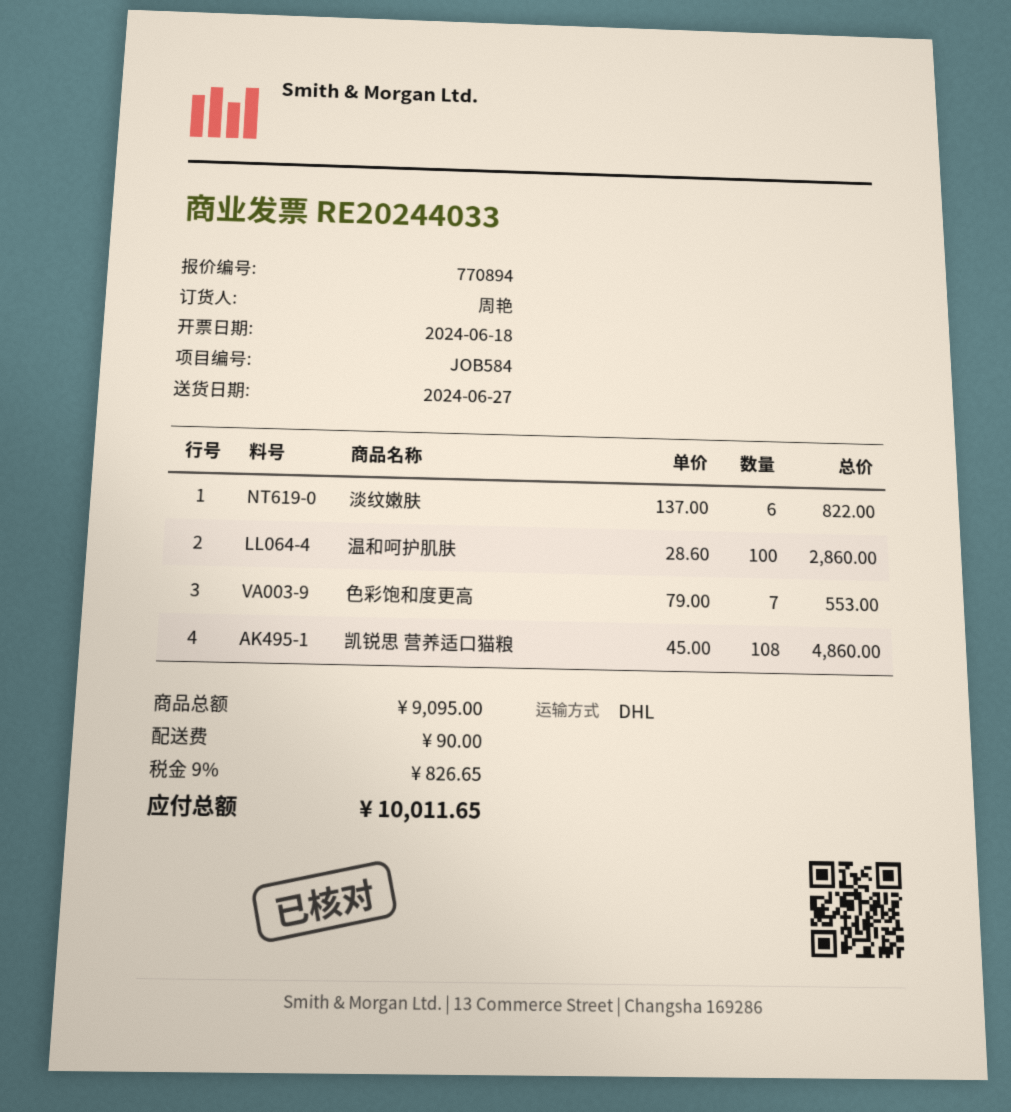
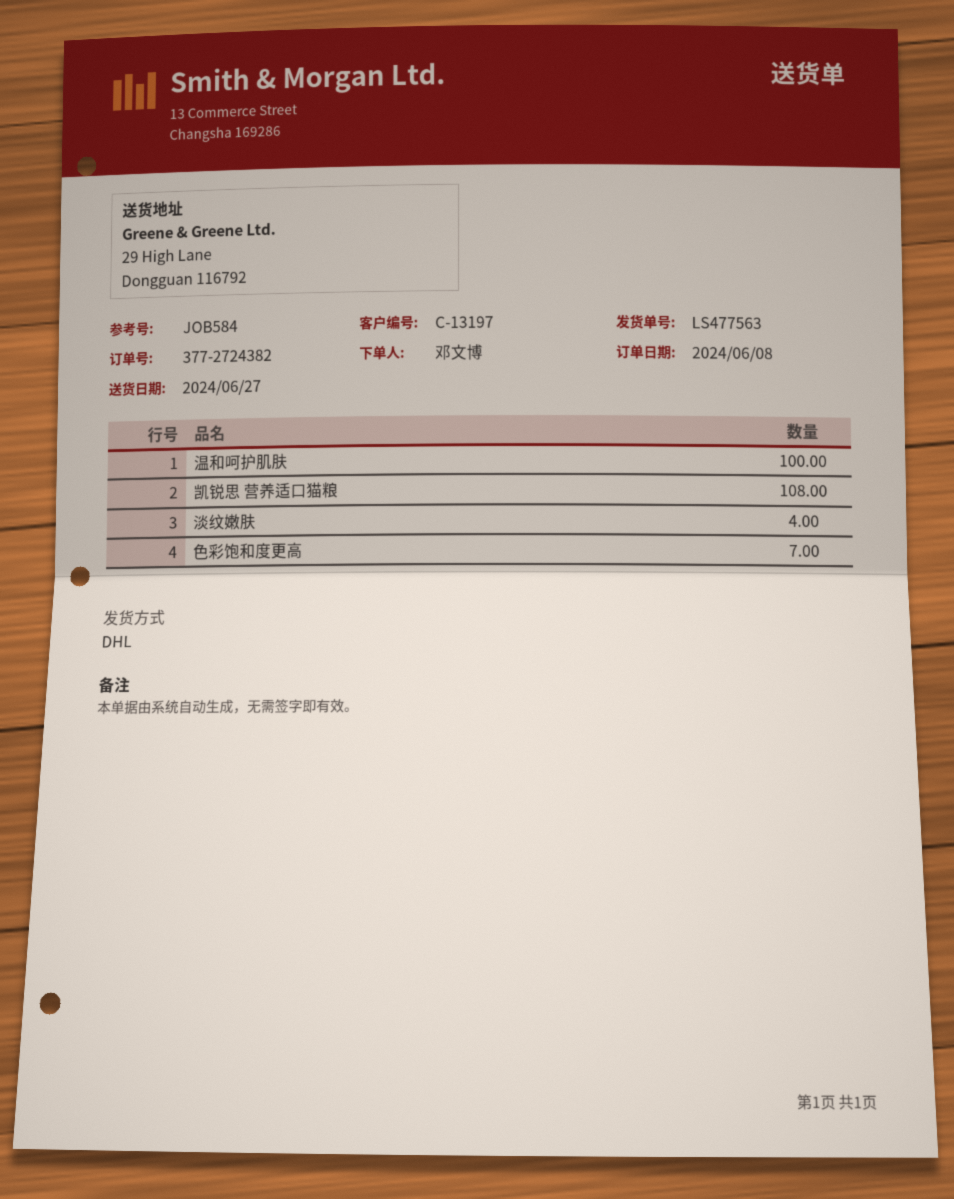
ordered by: 周艳 -> 邓文博
淡纹嫩肤: 6 -> 4

